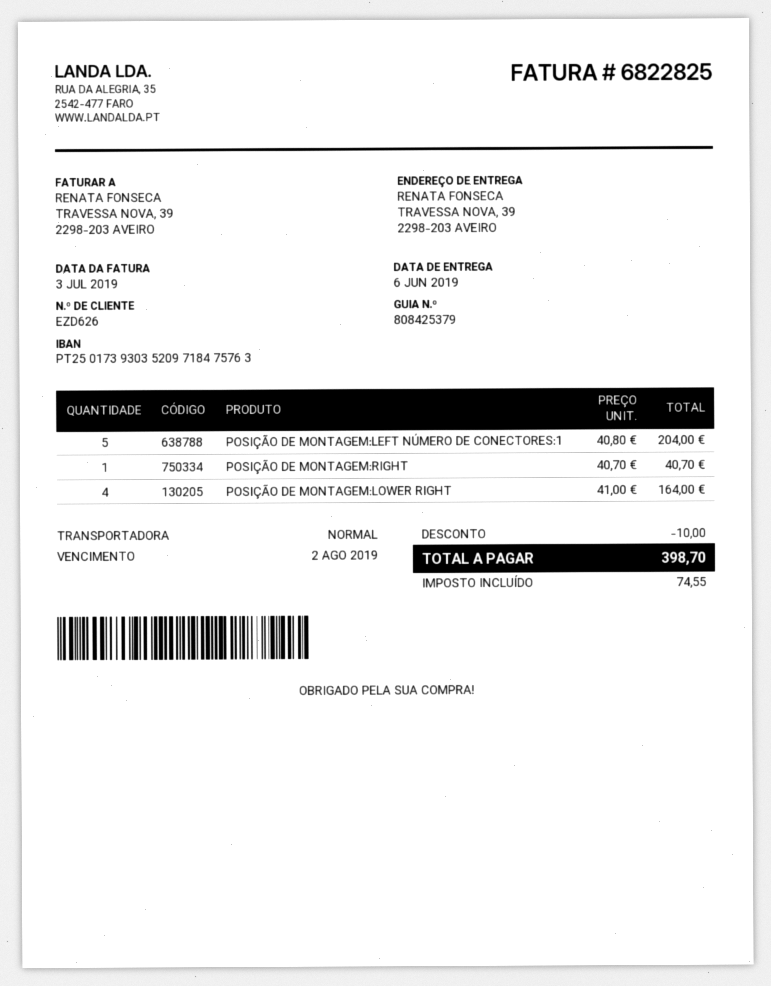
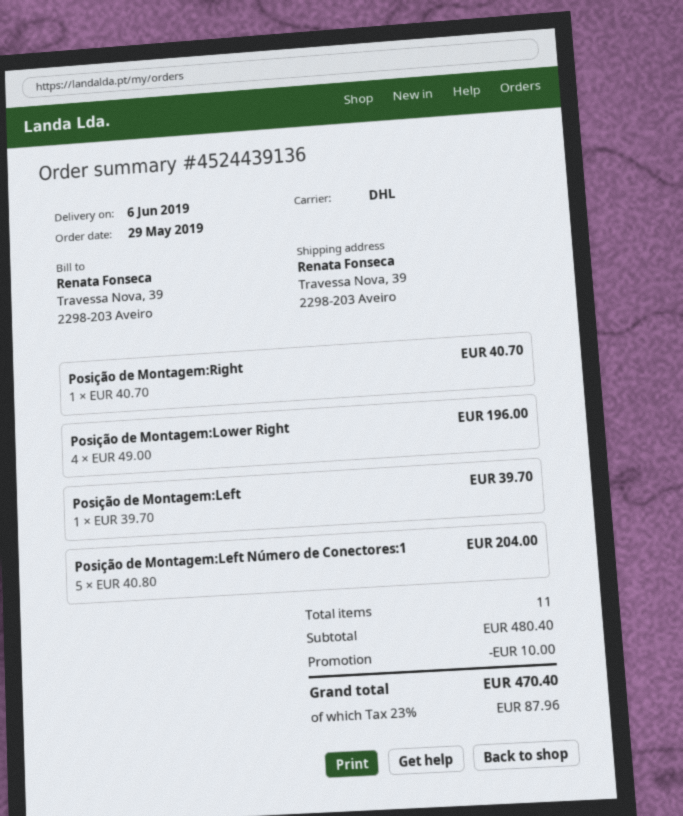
shipping method: standard -> DHL
POSIÇÃO DE MONTAGEM:LOWER RIGHT: 4 x 41.00 = 164.00 -> 4 x 49.00 = 196.00
Posição de Montagem:Left: none -> 1 x 39.70 = 39.70
tax: 74.55 -> 87.96
total: 398.70 -> 470.40

